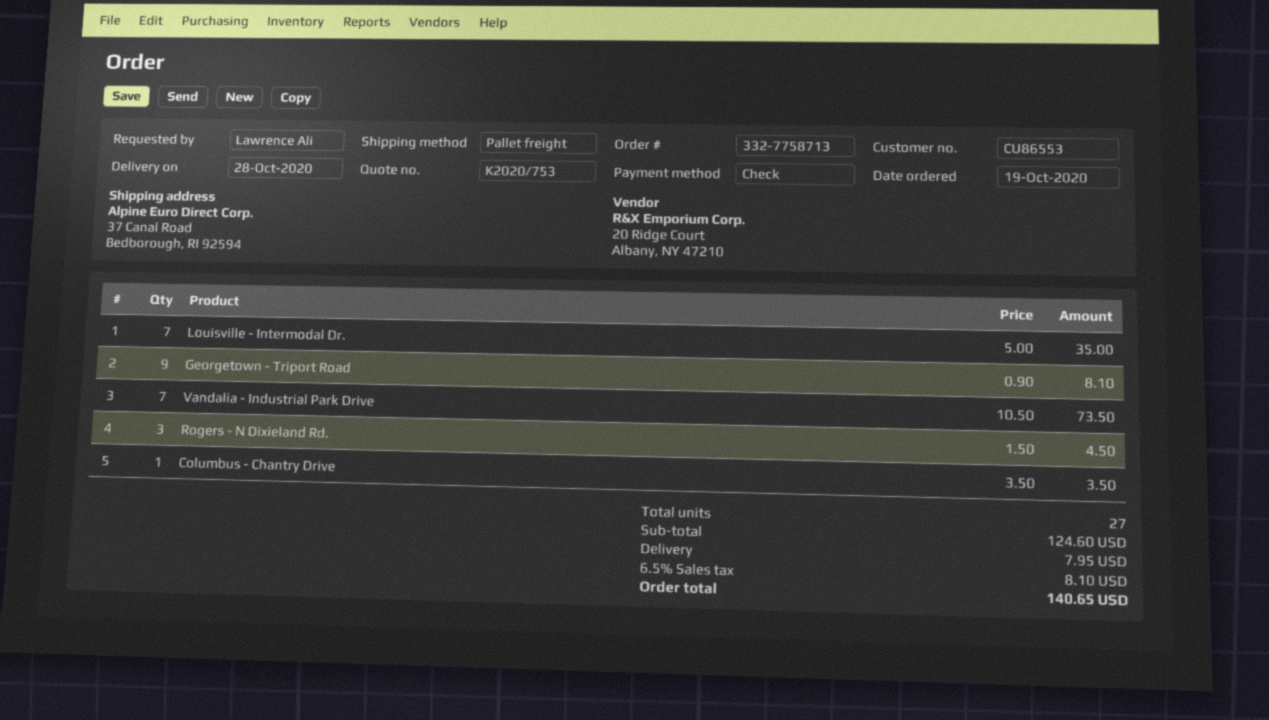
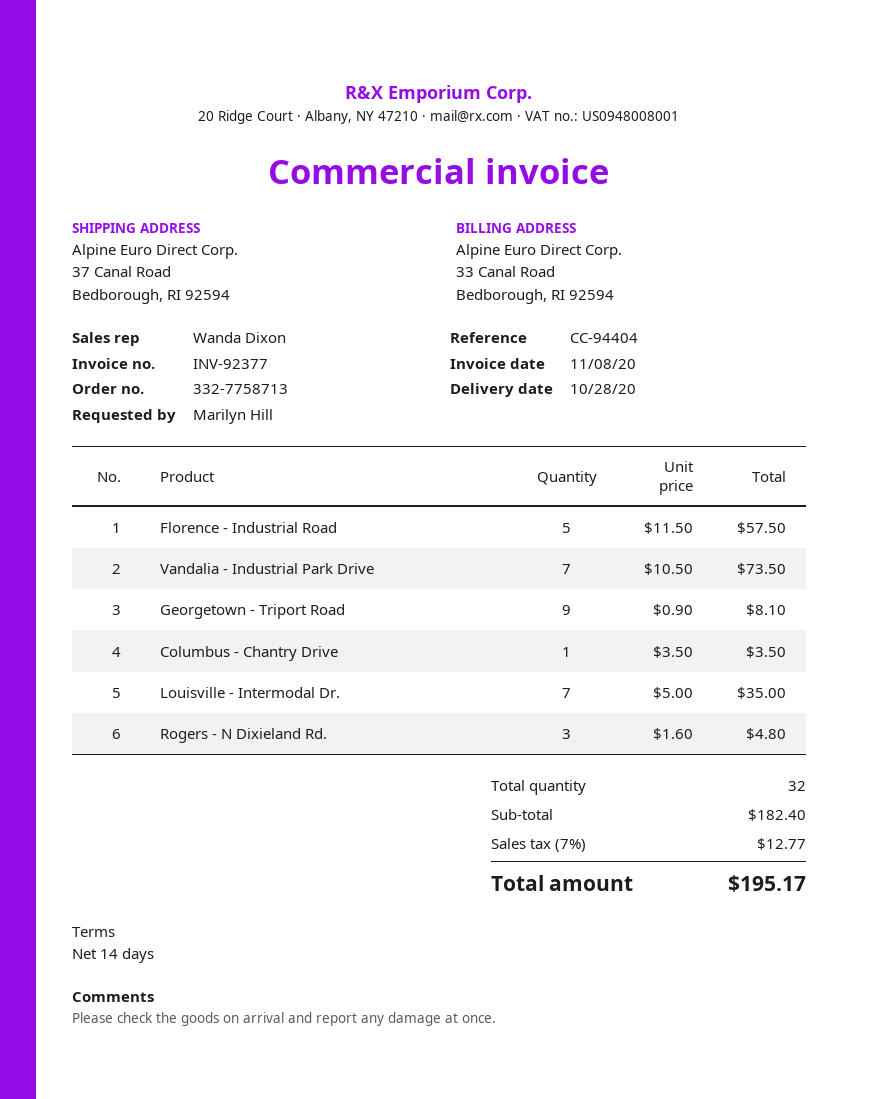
ordered by: Lawrence Ali -> Marilyn Hill
Rogers - N Dixieland Rd.: 3 x 1.50 = 4.50 -> 3 x 1.60 = 4.80
Florence - Industrial Road: none -> 5 x 11.50 = 57.50
total quantity: 27 -> 32
subtotal: 124.60 -> 182.40
shipping: 7.95 -> none
tax: 6.5% = 8.10 -> 7% = 12.77
total: 140.65 -> 195.17

